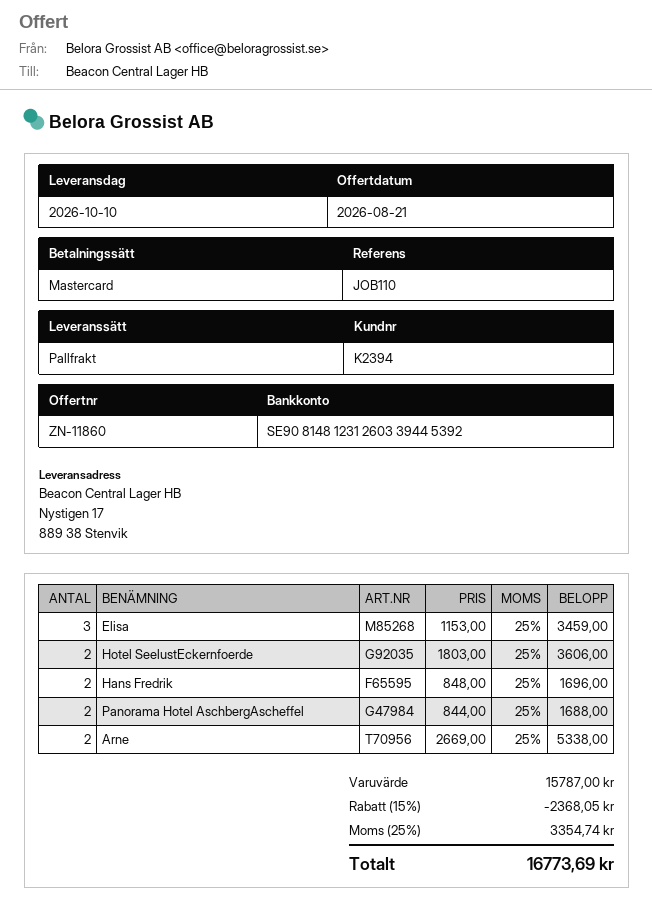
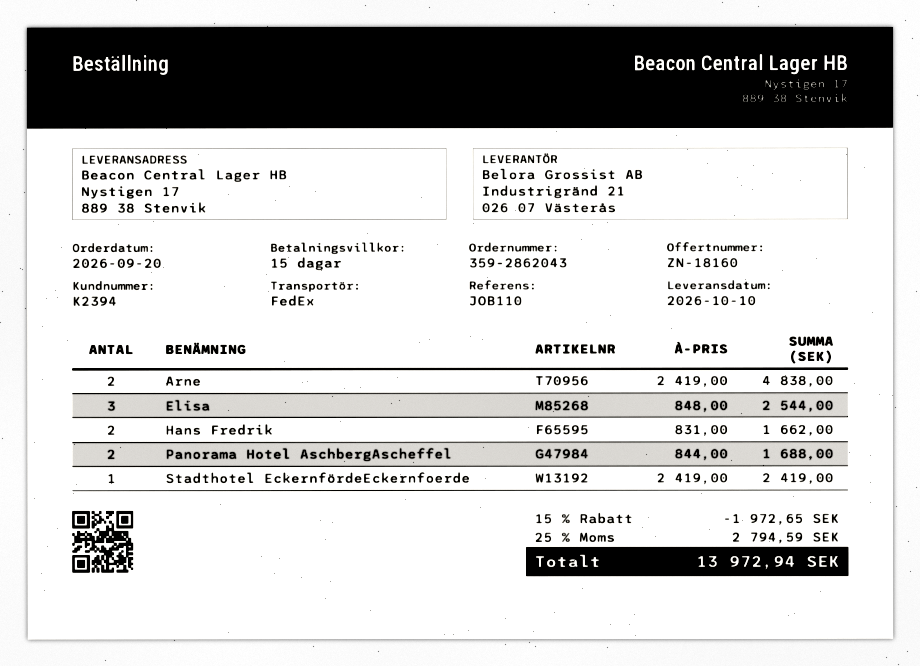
quote number: ZN-11860 -> ZN-18160
shipping method: pallet freight -> FedEx
Elisa: 3 x 1153.00 = 3459.00 -> 3 x 848.00 = 2544.00
Hotel SeelustEckernfoerde: 2 x 1803.00 = 3606.00 -> none
Hans Fredrik: 2 x 848.00 = 1696.00 -> 2 x 831.00 = 1662.00
Arne: 2 x 2669.00 = 5338.00 -> 2 x 2419.00 = 4838.00
Stadthotel EckernfördeEckernfoerde: none -> 1 x 2419.00 = 2419.00
discount: 15% = 2368.05 -> 15% = 1972.65
tax: 25% = 3354.74 -> 25% = 2794.59
total: 16773.69 -> 13972.94

